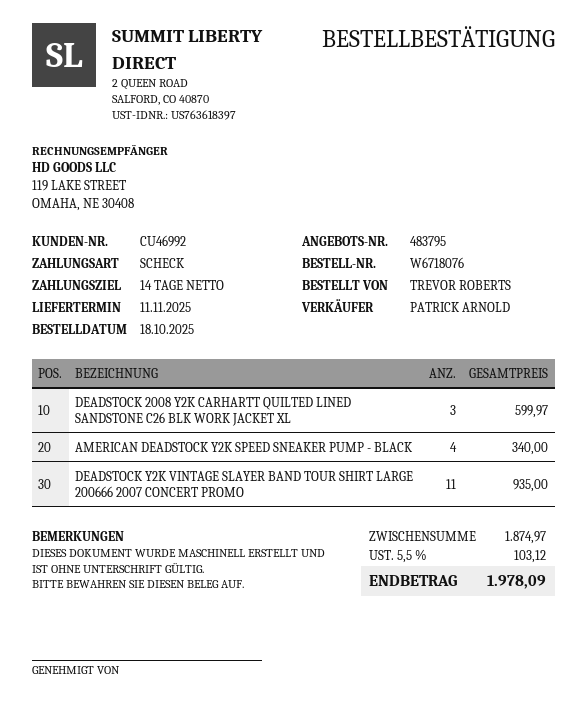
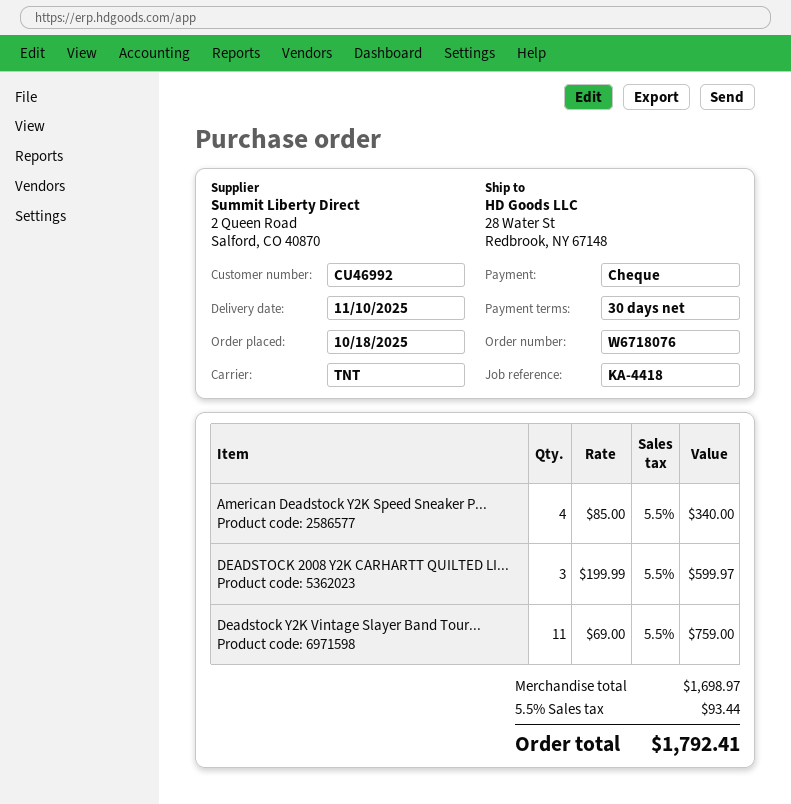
delivery date: 2025-11-11 -> 2025-11-10
payment terms: 14 days -> 30 days
DEADSTOCK Y2K VINTAGE SLAYER BAND TOUR SHIRT LARGE 200666 2007 CONCERT PROMO: 11 for 935.00 -> 11 for 759.00
subtotal: 1874.97 -> 1698.97
tax: 5.5% = 103.12 -> 5.5% = 93.44
total: 1978.09 -> 1792.41

